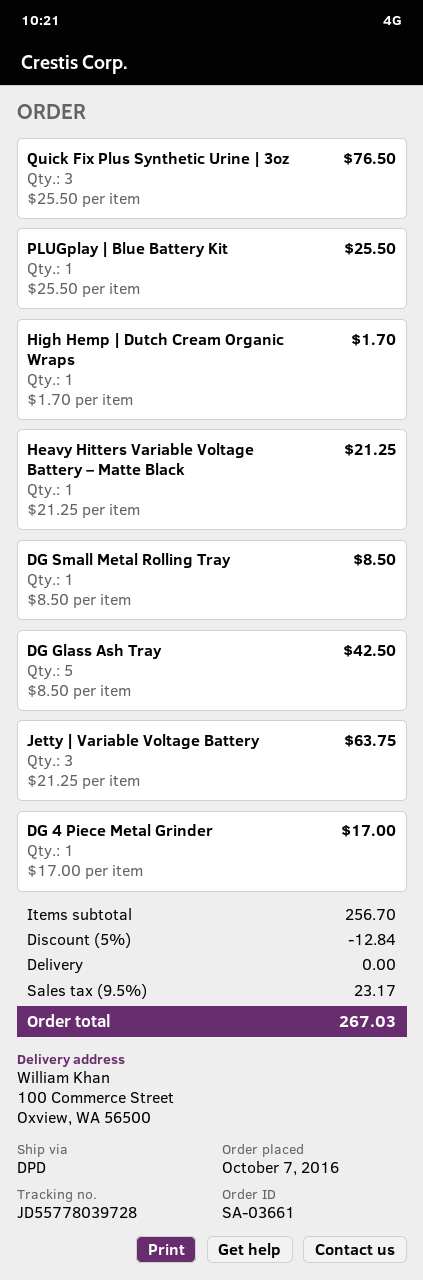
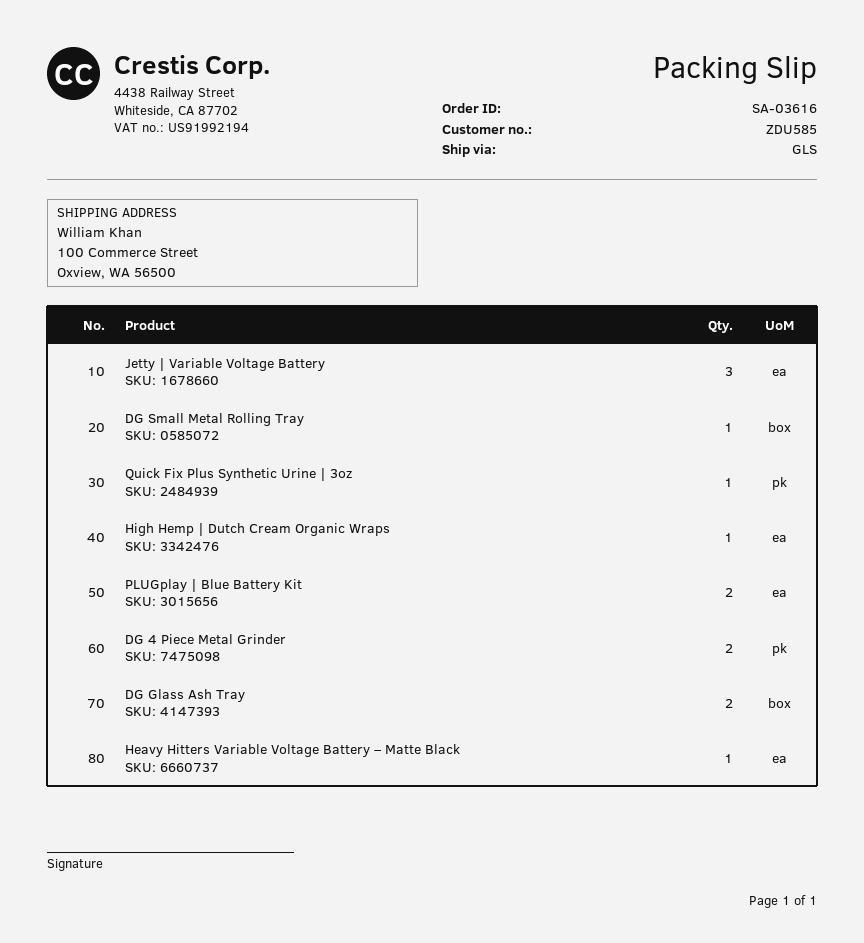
order number: SA-03661 -> SA-03616
shipping method: DPD -> GLS
Quick Fix Plus Synthetic Urine | 3oz: 3 -> 1
PLUGplay | Blue Battery Kit: 1 -> 2
DG Glass Ash Tray: 5 -> 2
DG 4 Piece Metal Grinder: 1 -> 2

